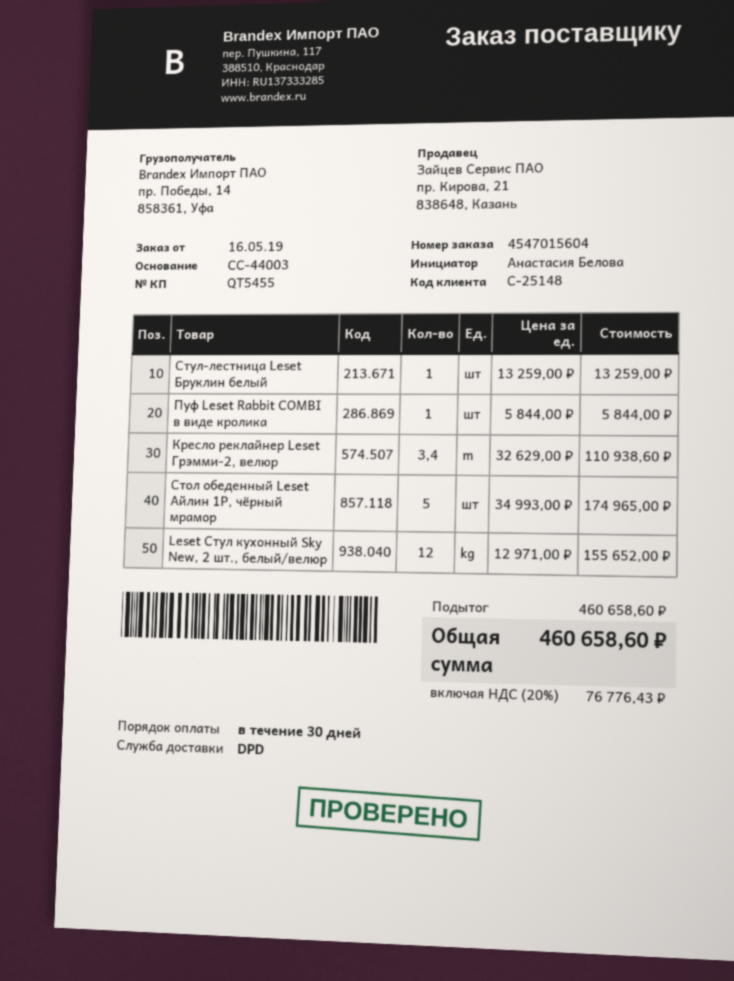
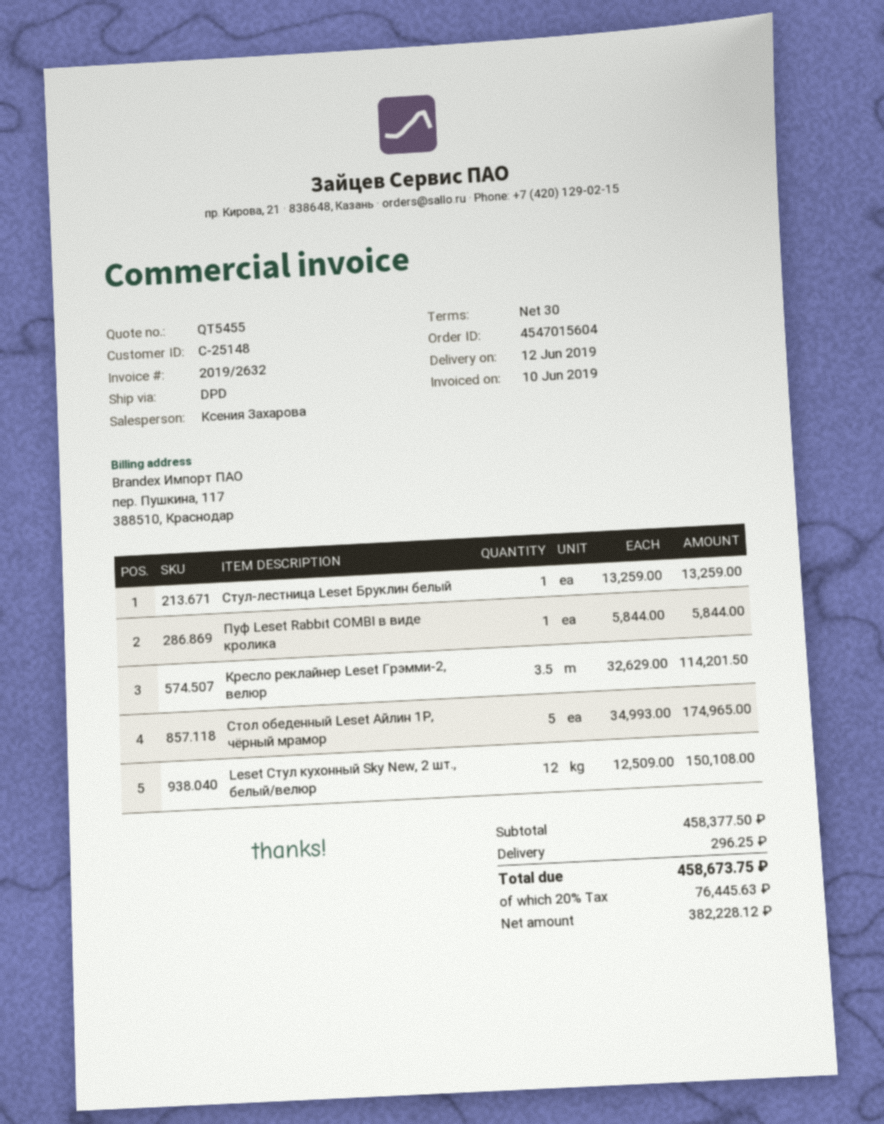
Кресло реклайнер Leset Грэмми-2, велюр: 3.4 x 32629.00 = 110938.60 -> 3.5 x 32629.00 = 114201.50
Leset Стул кухонный Sky New, 2 шт., белый/велюр: 12 x 12971.00 = 155652.00 -> 12 x 12509.00 = 150108.00
subtotal: 460658.60 -> 458377.50
shipping: none -> 296.25
tax: 20% = 76776.43 -> 20% = 76445.63
total: 460658.60 -> 458673.75

